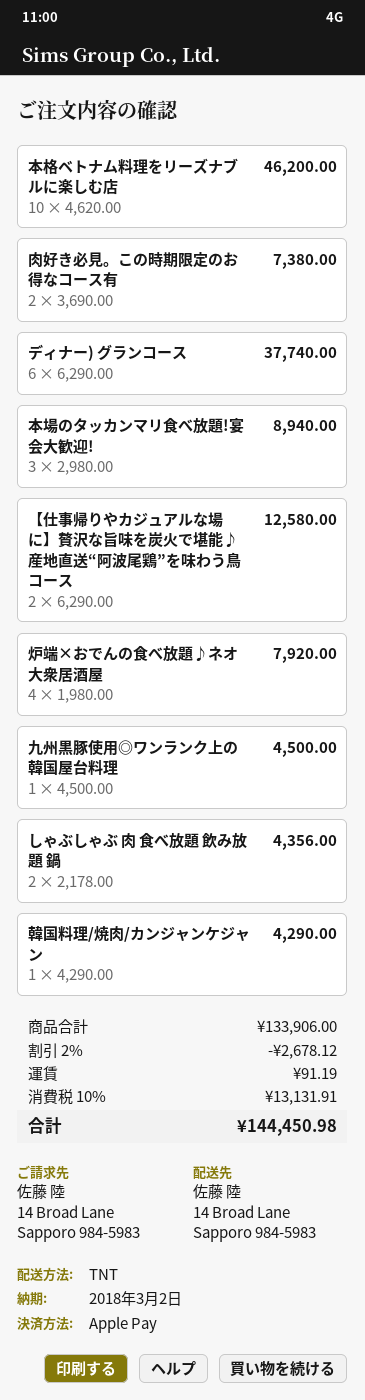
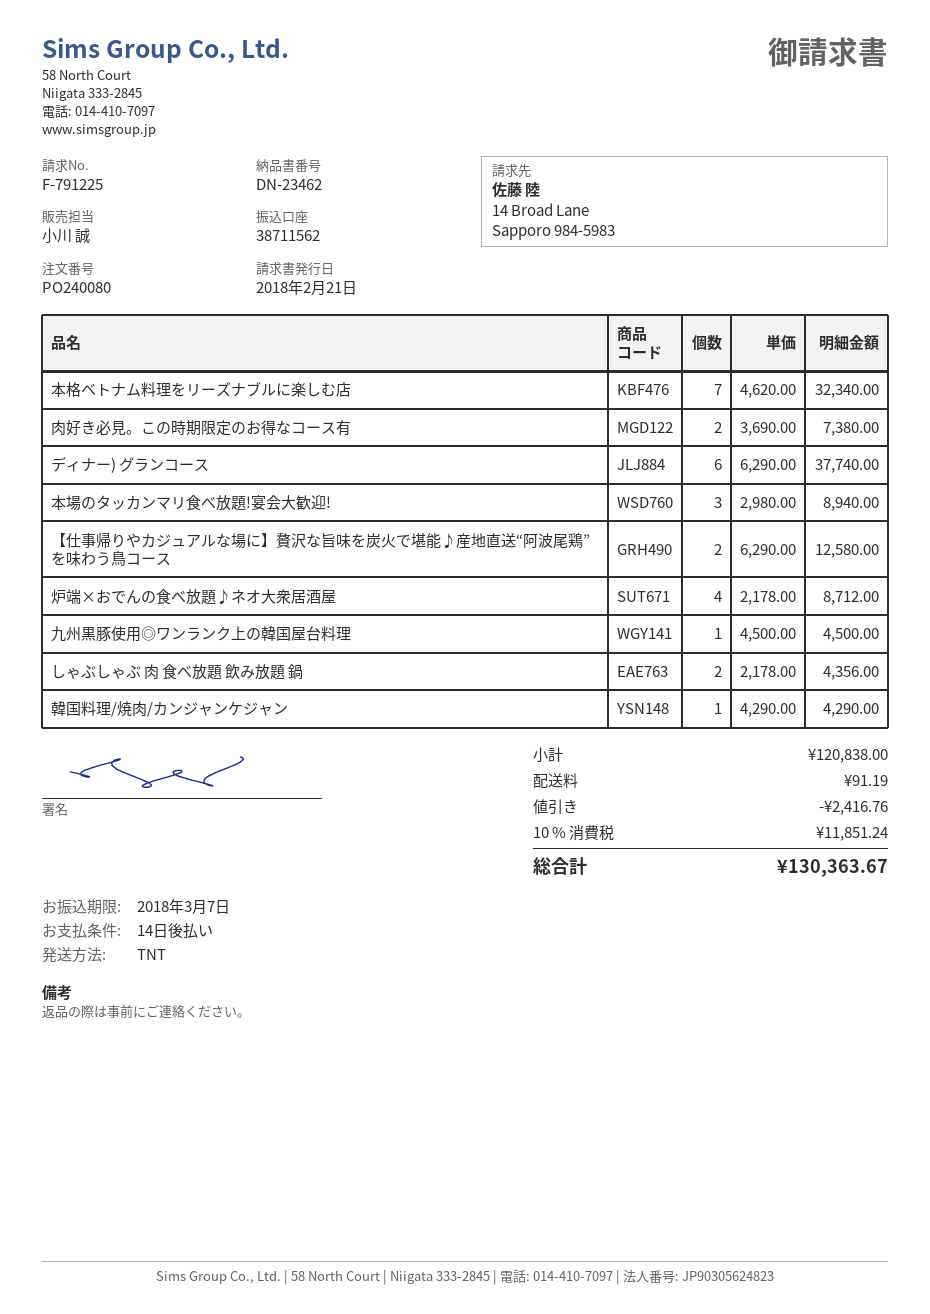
本格ベトナム料理をリーズナブルに楽しむ店: 10 x 4620.00 = 46200.00 -> 7 x 4620.00 = 32340.00
炉端×おでんの食べ放題♪ネオ大衆居酒屋: 4 x 1980.00 = 7920.00 -> 4 x 2178.00 = 8712.00
subtotal: 133906.00 -> 120838.00
discount: 2678.12 -> 2416.76
tax: 10% = 13131.91 -> 10% = 11851.24
total: 144450.98 -> 130363.67

